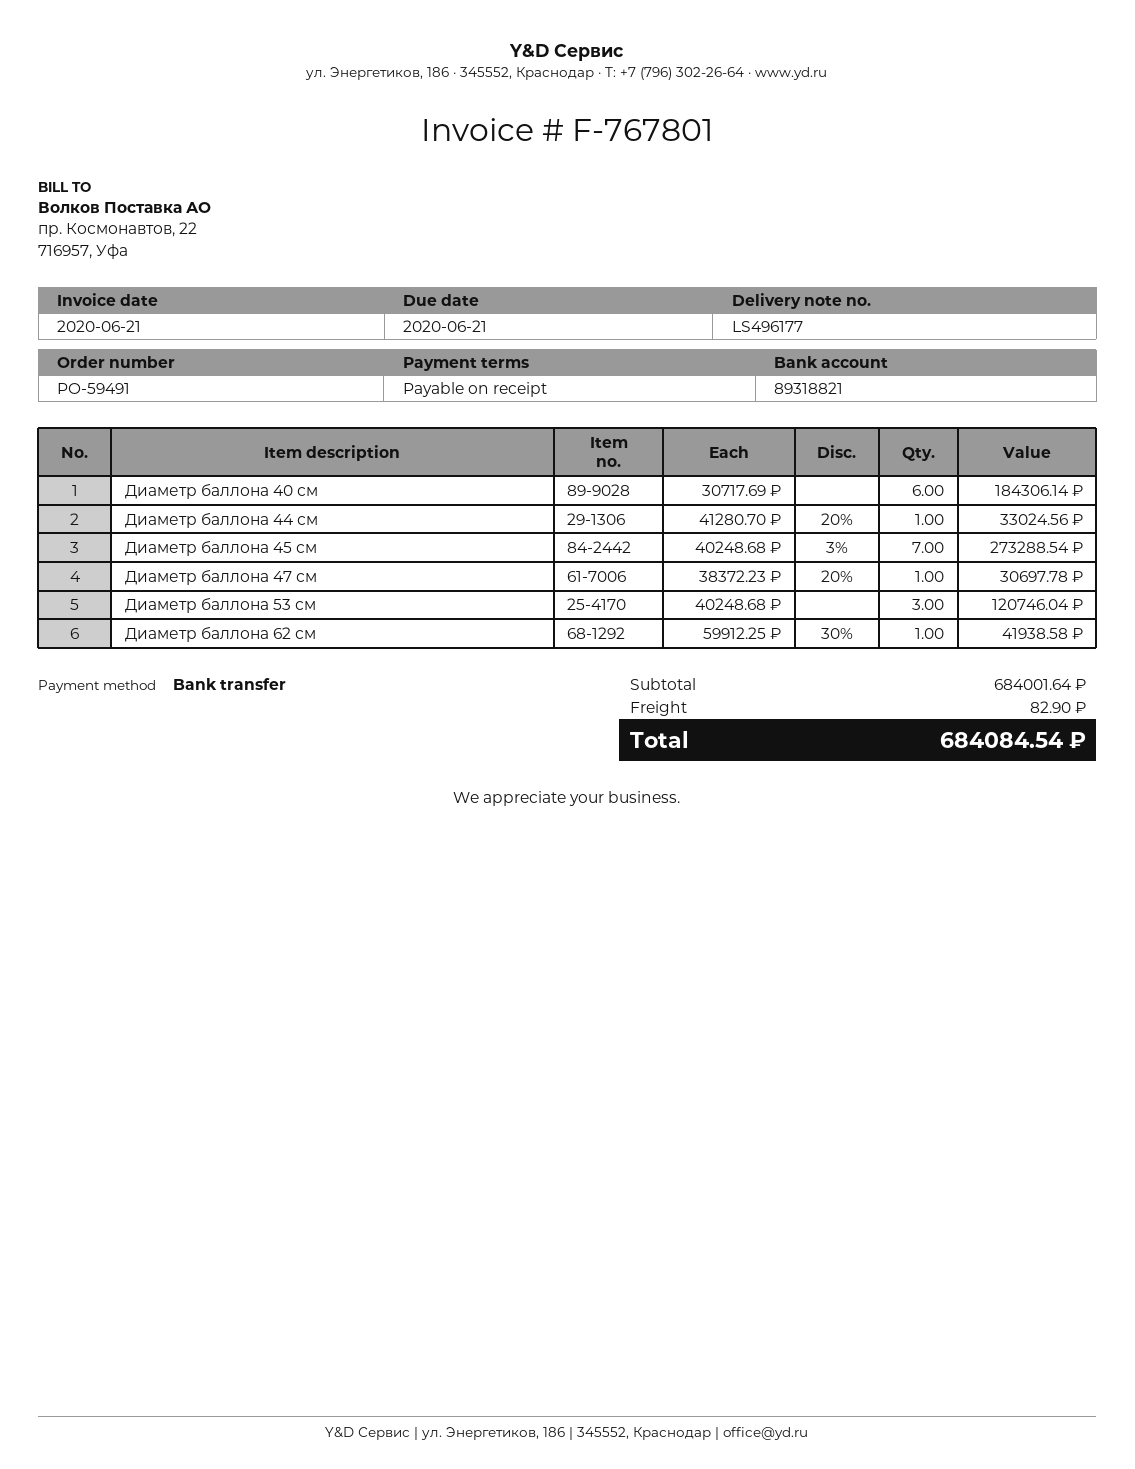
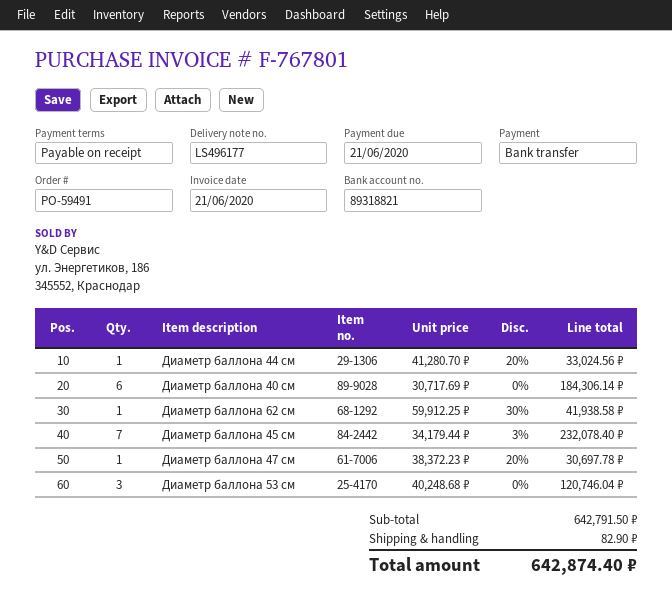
Диаметр баллона 45 см: 7 x 40248.68 - 3% = 273288.54 -> 7 x 34179.44 - 3% = 232078.40
subtotal: 684001.64 -> 642791.50
total: 684084.54 -> 642874.40

